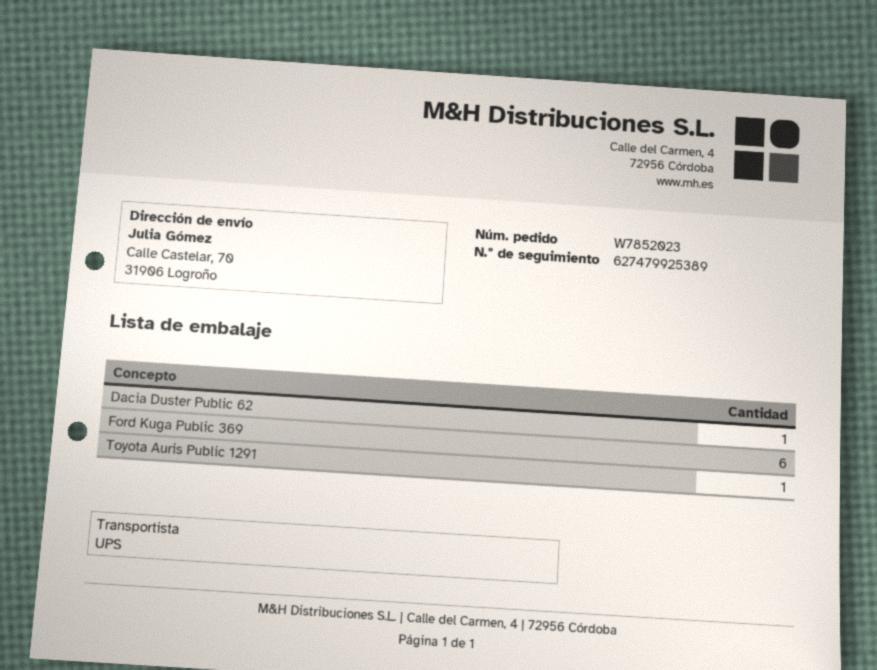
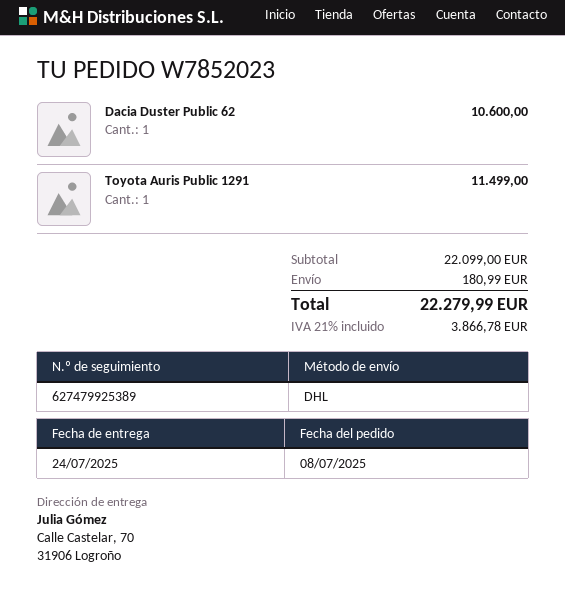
shipping method: UPS -> DHL
Ford Kuga Public 369: 6 -> none

